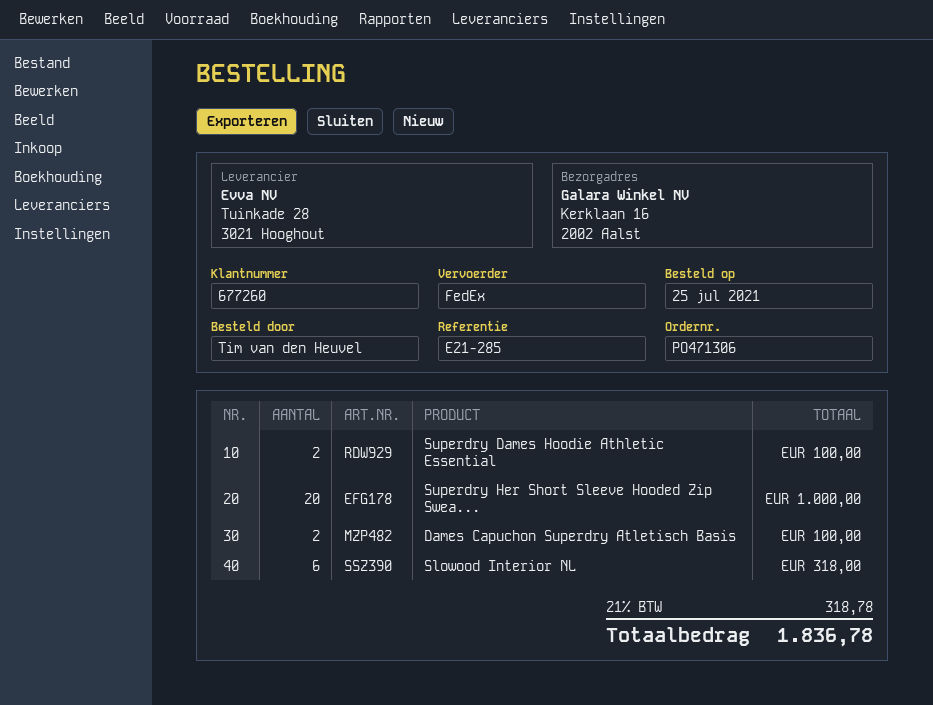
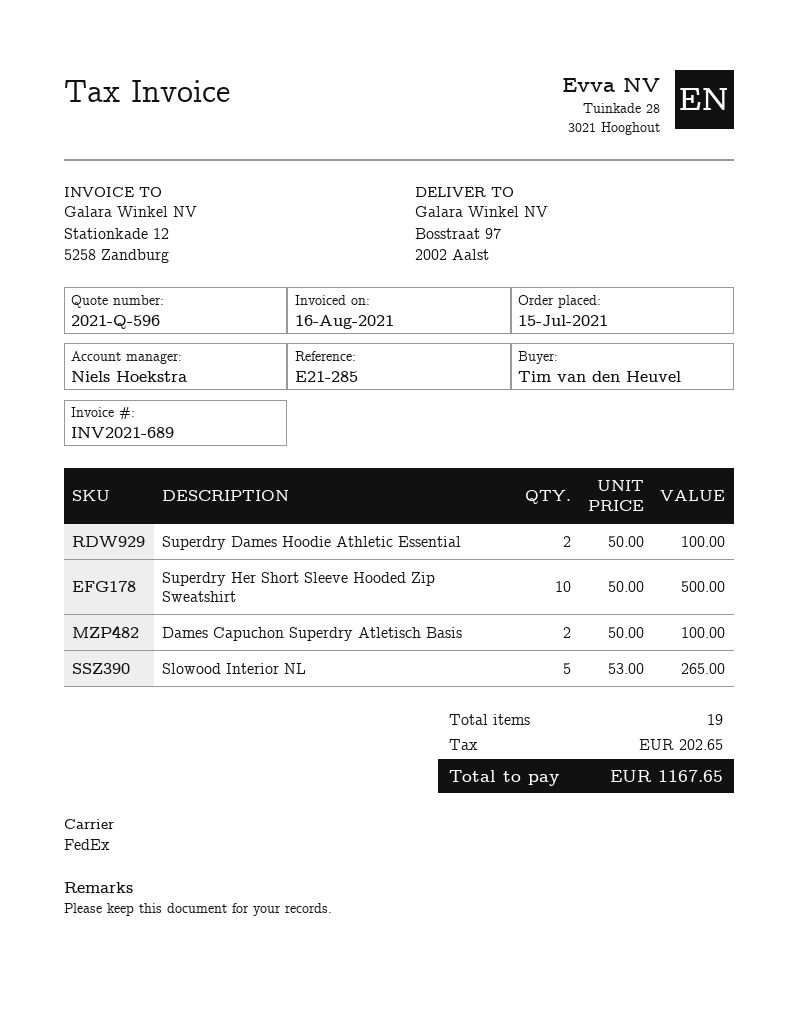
order date: 2021-07-25 -> 2021-07-15
ship to: Kerklaan 16, 2002 Aalst -> Bosstraat 97, 2002 Aalst
Superdry Her Short Sleeve Hooded Zip Swea...: 20 for 1000.00 -> 10 for 500.00
Slowood Interior NL: 6 for 318.00 -> 5 for 265.00
tax: 318.78 -> 202.65
total: 1836.78 -> 1167.65

